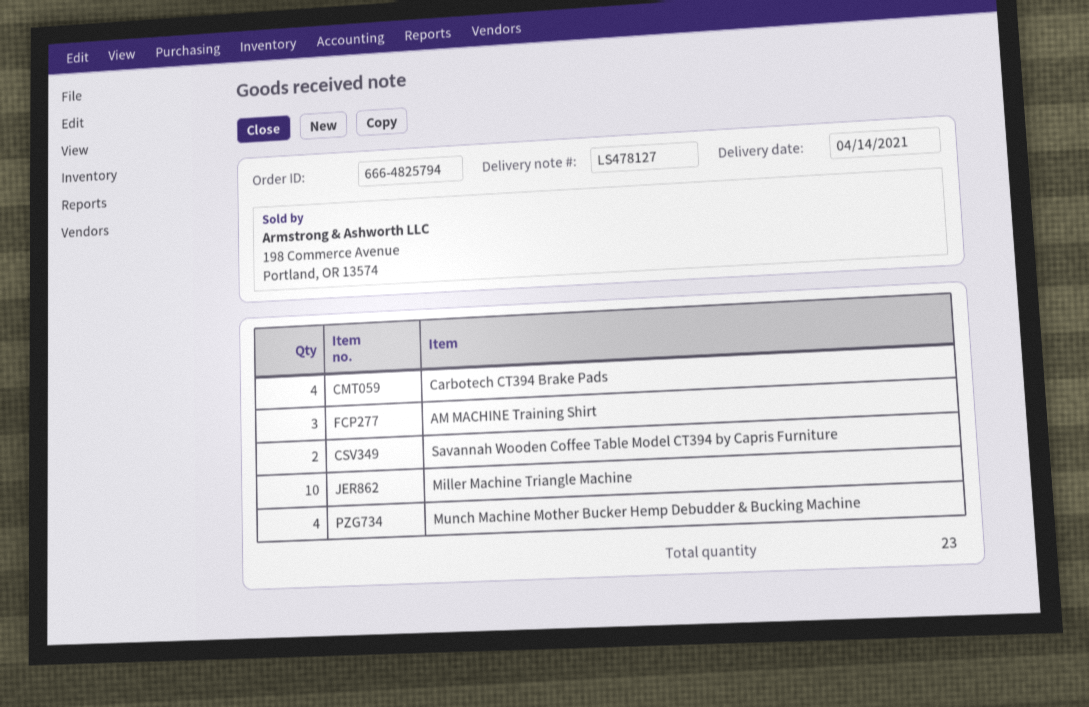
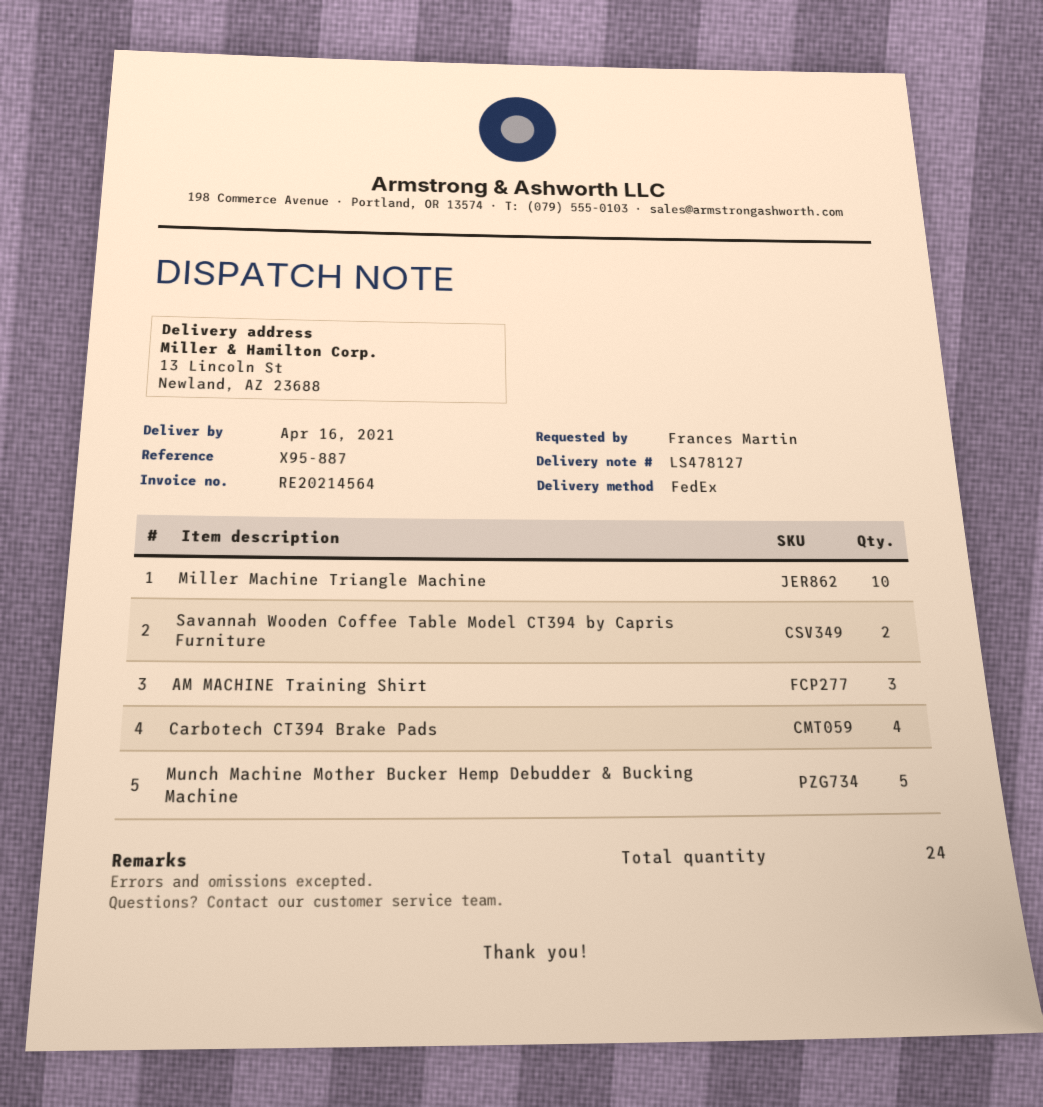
delivery date: 2021-04-14 -> 2021-04-16
Munch Machine Mother Bucker Hemp Debudder & Bucking Machine: 4 -> 5
total quantity: 23 -> 24

